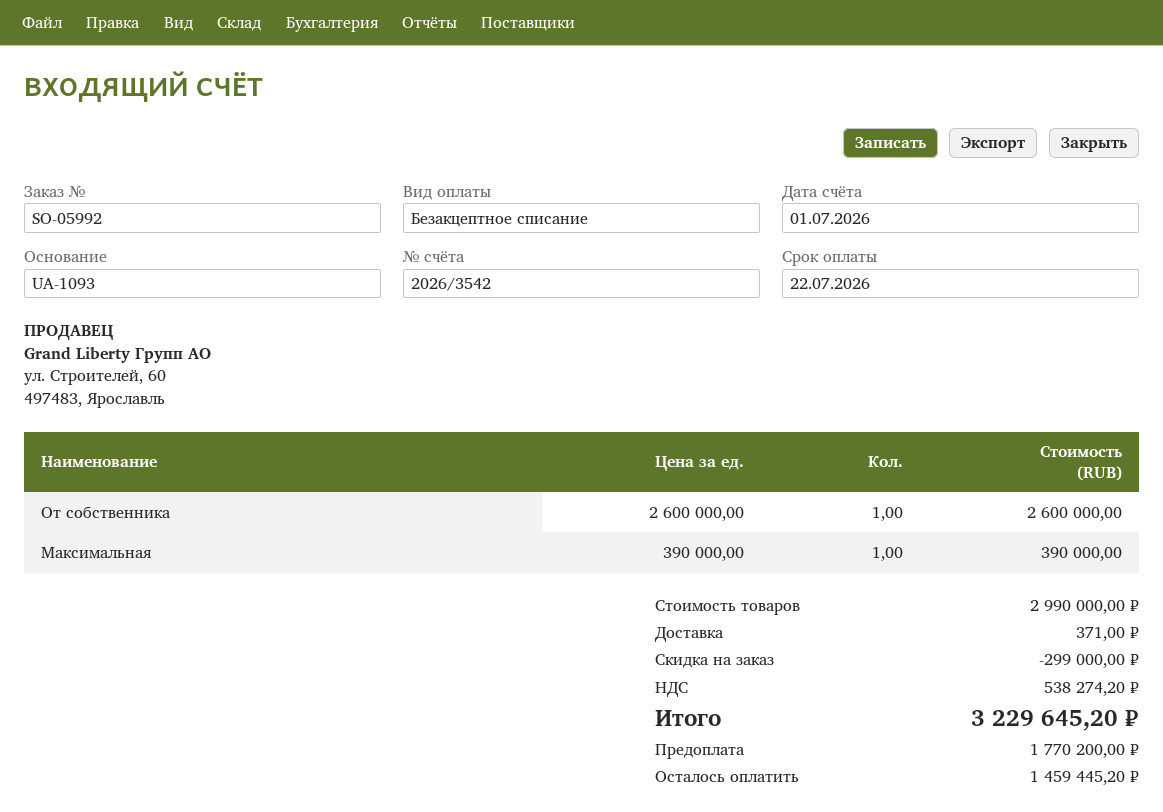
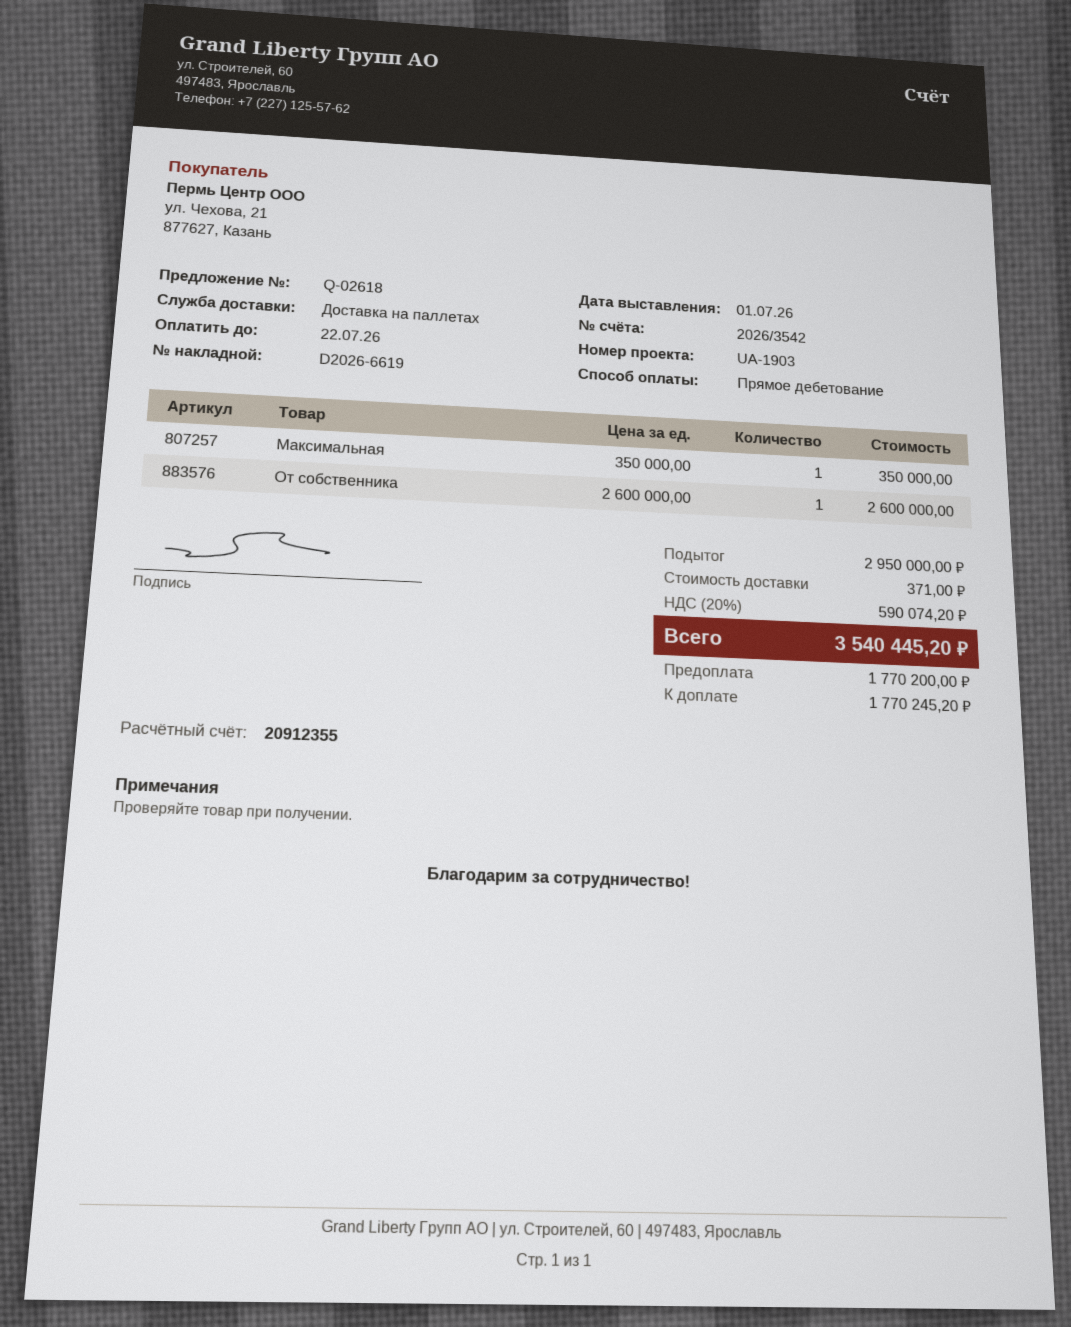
reference: UA-1093 -> UA-1903
Максимальная: 1 x 390000.00 = 390000.00 -> 1 x 350000.00 = 350000.00
subtotal: 2990000.00 -> 2950000.00
discount: 299000.00 -> none
tax: 538274.20 -> 590074.20
total: 3229645.20 -> 3540445.20
balance: 1459445.20 -> 1770245.20

